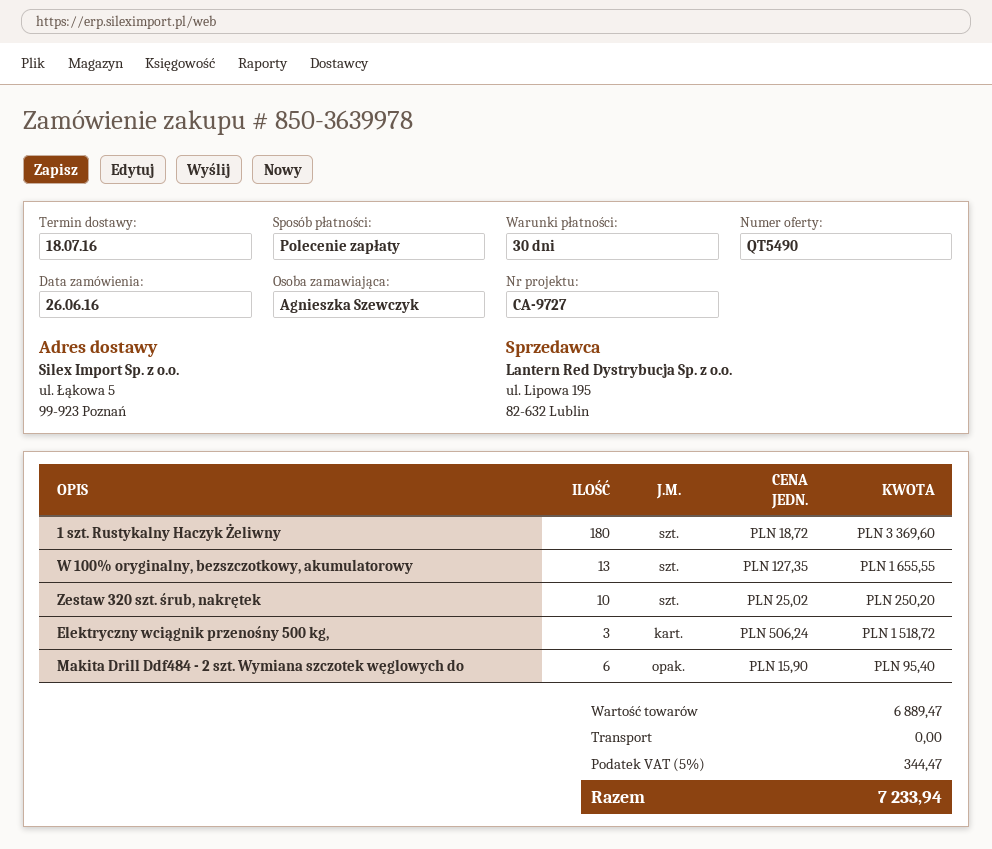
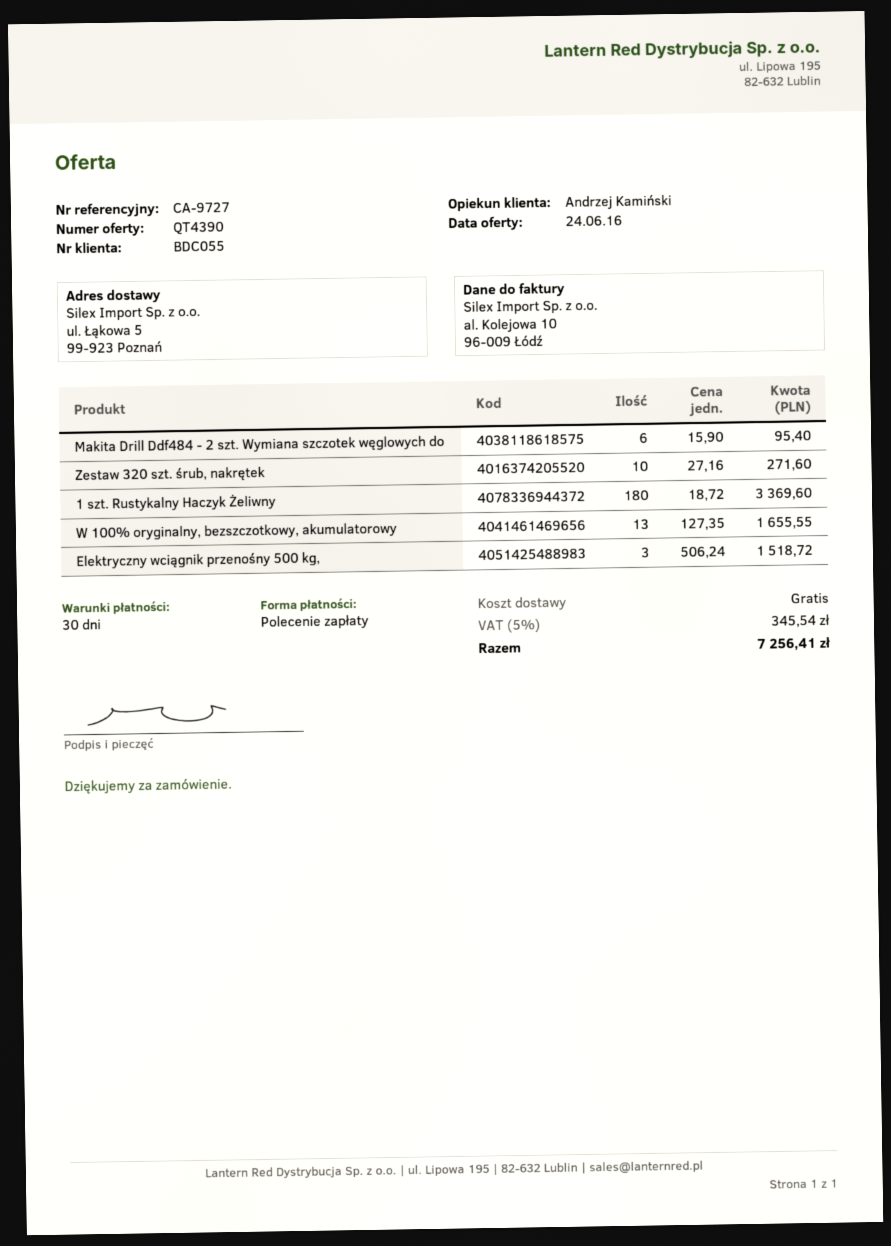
quote number: QT5490 -> QT4390
Zestaw 320 szt. śrub, nakrętek: 10 x 25.02 = 250.20 -> 10 x 27.16 = 271.60
tax: 5% = 344.47 -> 5% = 345.54
total: 7233.94 -> 7256.41

